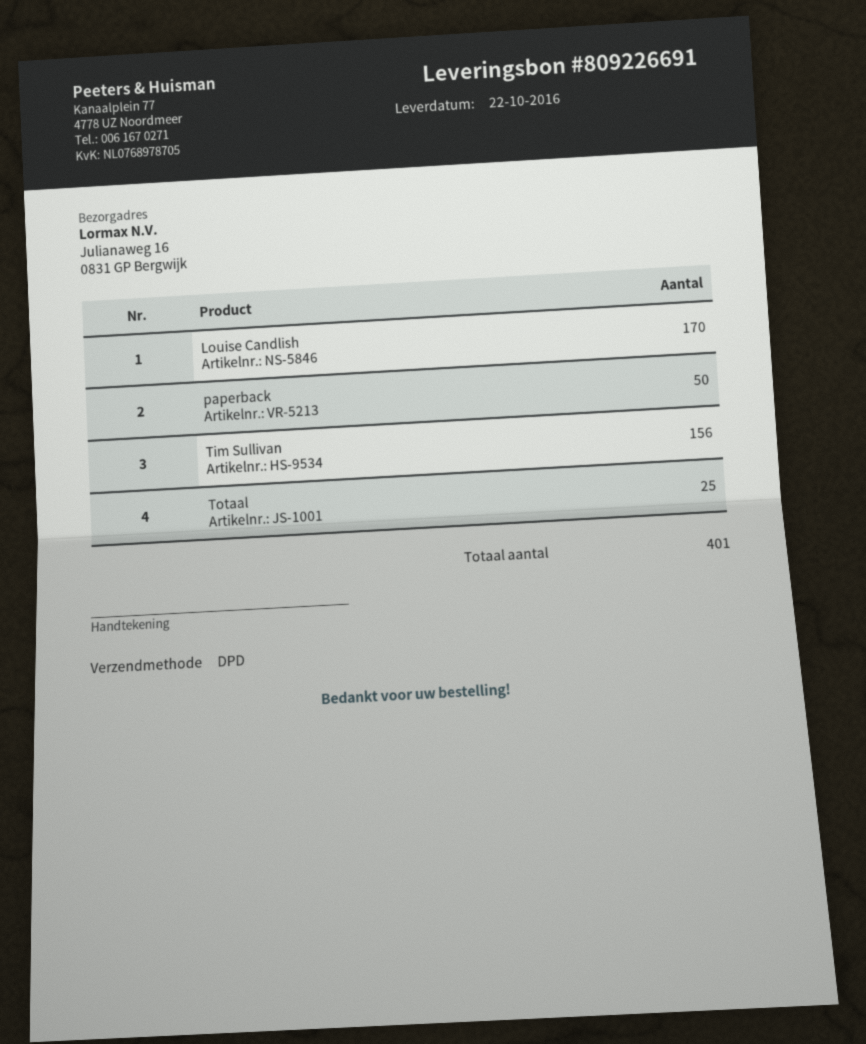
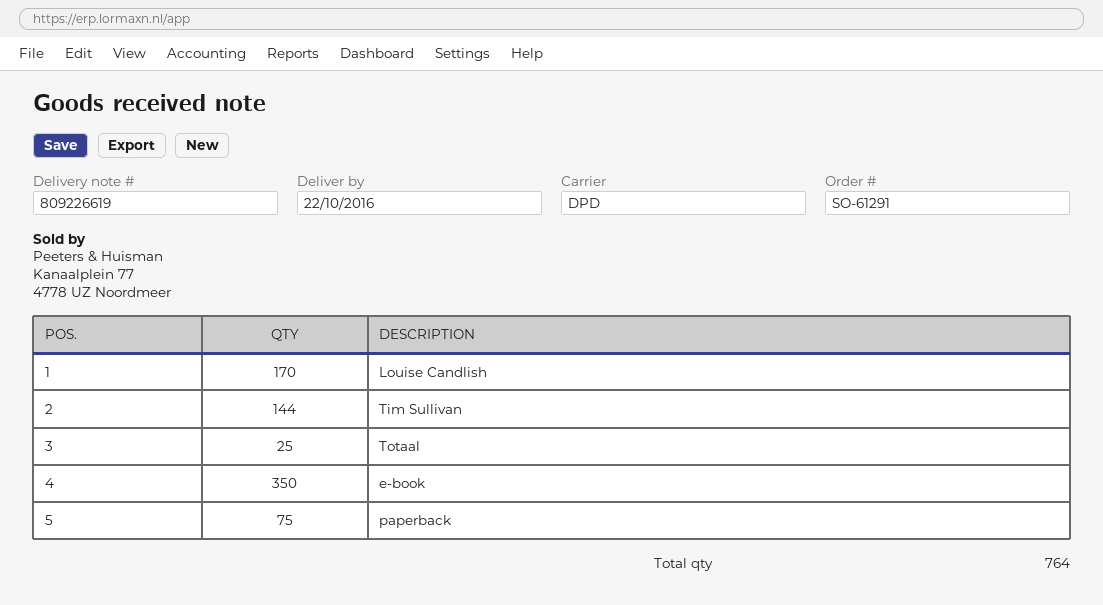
delivery note number: 809226691 -> 809226619
paperback: 50 -> 75
Tim Sullivan: 156 -> 144
e-book: none -> 350
total quantity: 401 -> 764

